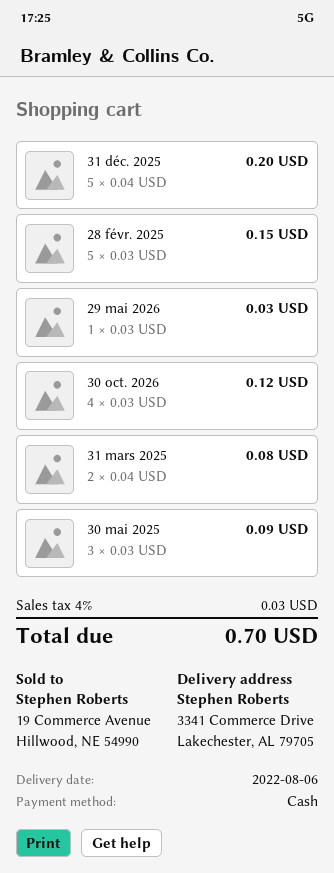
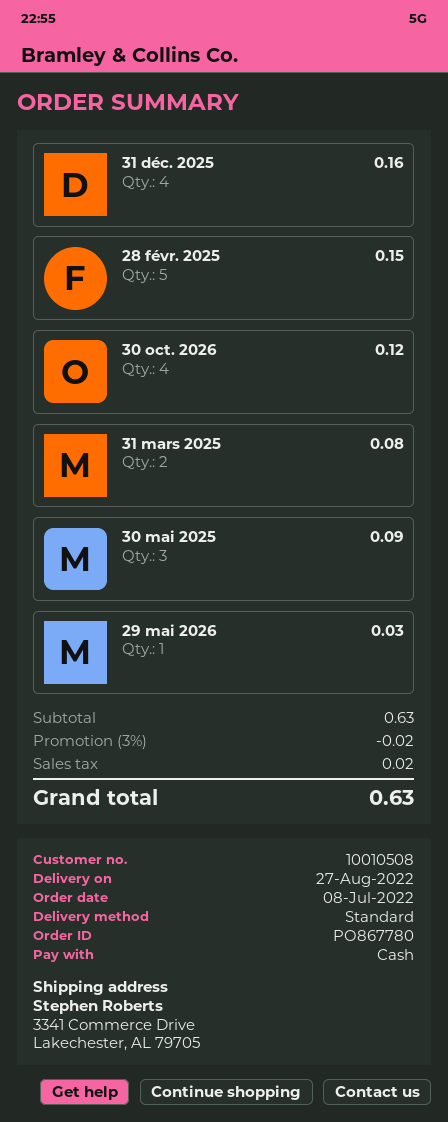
delivery date: 2022-08-06 -> 2022-08-27
31 déc. 2025: 5 for 0.20 -> 4 for 0.16
discount: none -> 3% = 0.02
tax: 0.03 -> 0.02
total: 0.70 -> 0.63

